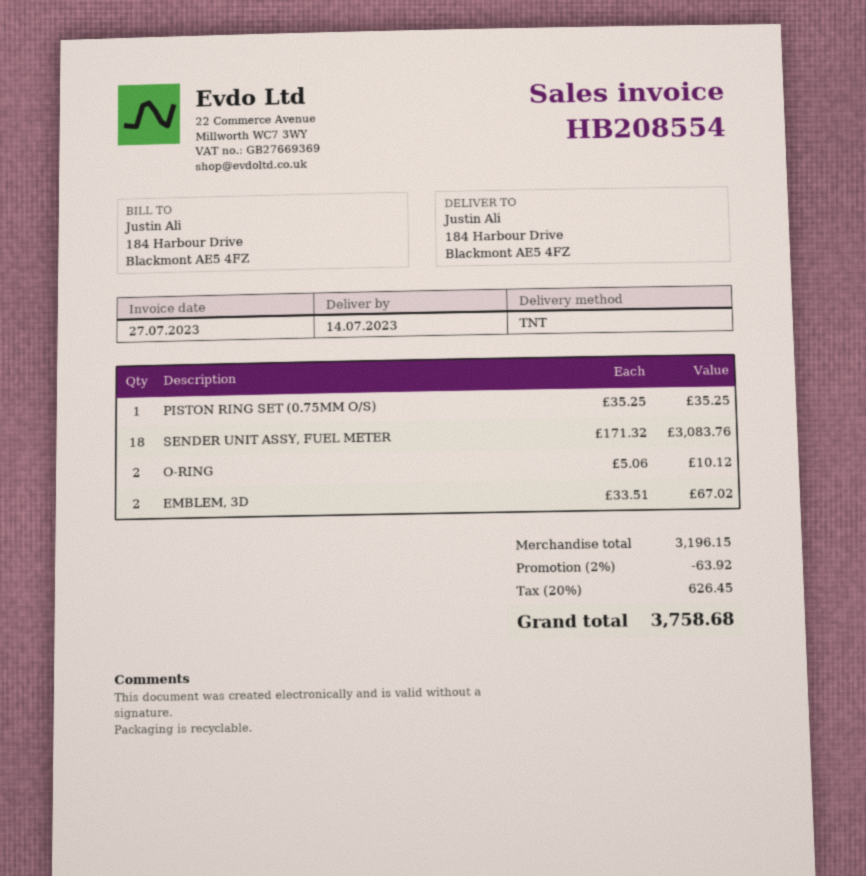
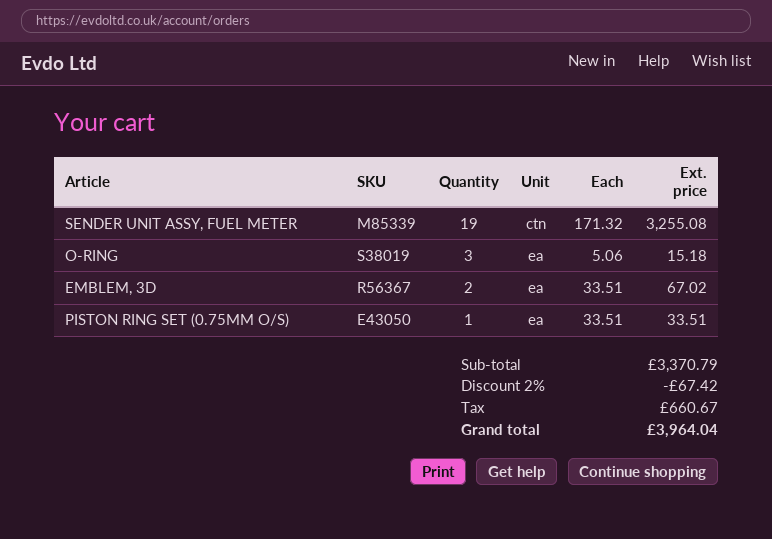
PISTON RING SET (0.75MM O/S): 1 x 35.25 = 35.25 -> 1 x 33.51 = 33.51
SENDER UNIT ASSY, FUEL METER: 18 x 171.32 = 3083.76 -> 19 x 171.32 = 3255.08
O-RING: 2 x 5.06 = 10.12 -> 3 x 5.06 = 15.18
subtotal: 3196.15 -> 3370.79
discount: 2% = 63.92 -> 2% = 67.42
tax: 626.45 -> 660.67
total: 3758.68 -> 3964.04

